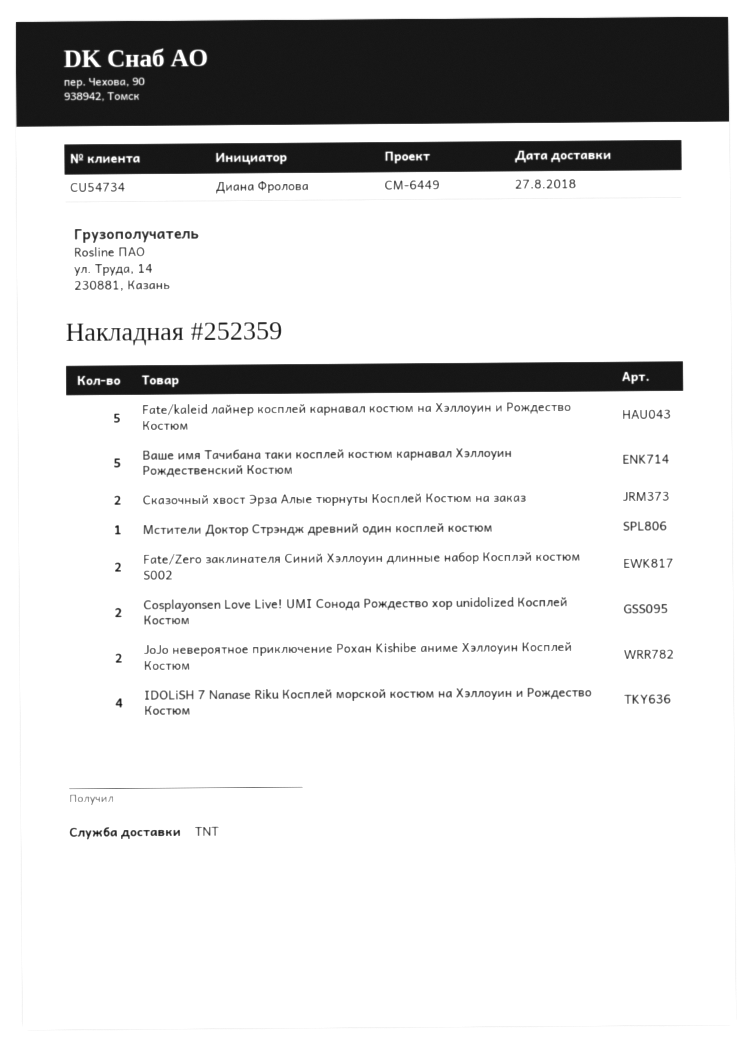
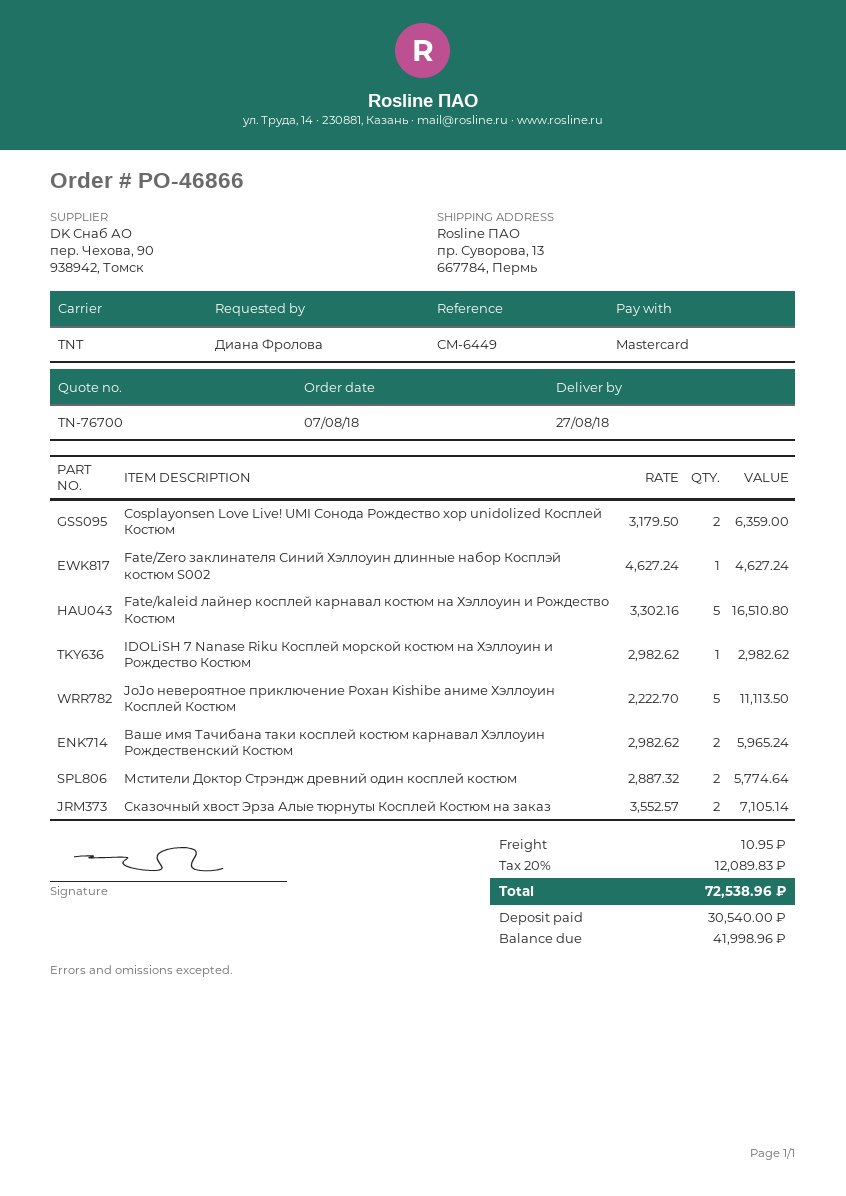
ship to: ул. Труда, 14, 230881, Казань -> пр. Суворова, 13, 667784, Пермь
Ваше имя Тачибана таки косплей костюм карнавал Хэллоуин Рождественский Костюм: 5 -> 2
Мстители Доктор Стрэндж древний один косплей костюм: 1 -> 2
Fate/Zero заклинателя Синий Хэллоуин длинные набор Косплэй костюм S002: 2 -> 1
JoJo невероятное приключение Рохан Kishibe аниме Хэллоуин Косплей Костюм: 2 -> 5
IDOLiSH 7 Nanase Riku Косплей морской костюм на Хэллоуин и Рождество Костюм: 4 -> 1

